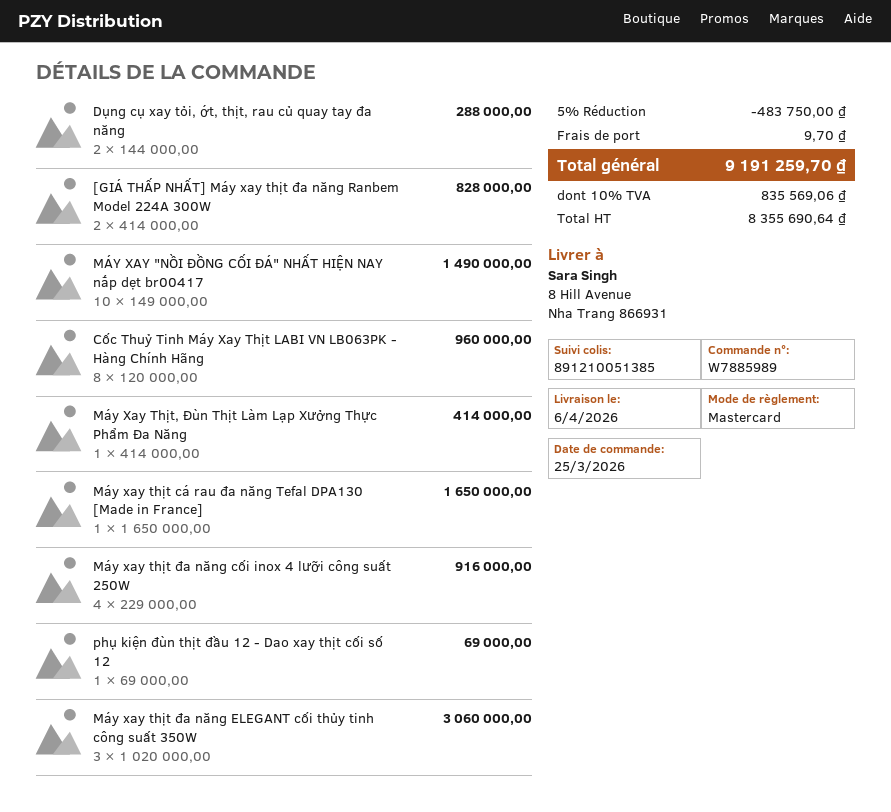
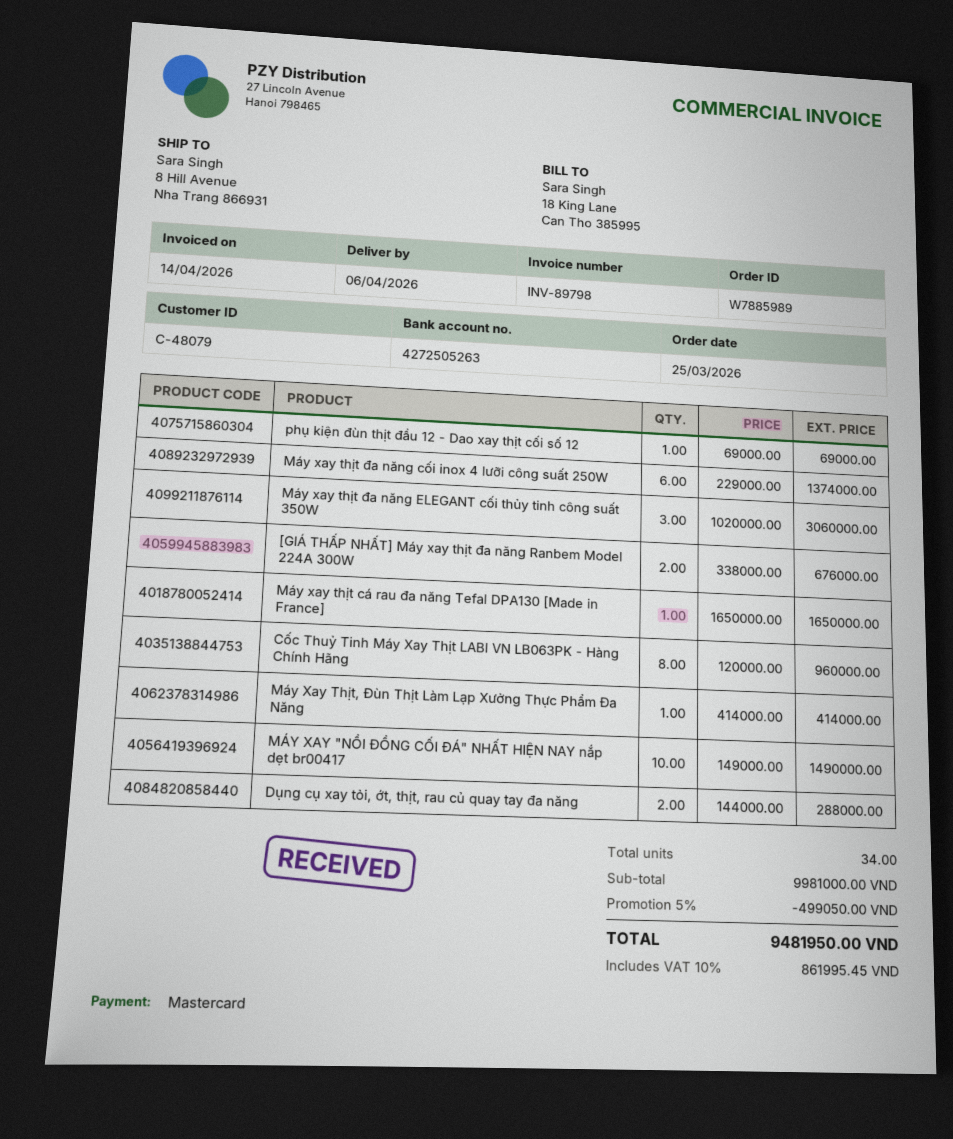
[GIÁ THẤP NHẤT] Máy xay thịt đa năng Ranbem Model 224A 300W: 2 x 414000.00 = 828000.00 -> 2 x 338000.00 = 676000.00
Máy xay thịt đa năng cối inox 4 lưỡi công suất 250W: 4 x 229000.00 = 916000.00 -> 6 x 229000.00 = 1374000.00
discount: 5% = 483750.00 -> 5% = 499050.00
shipping: 9.70 -> none
tax: 10% = 835569.06 -> 10% = 861995.45
total: 9191259.70 -> 9481950.00

